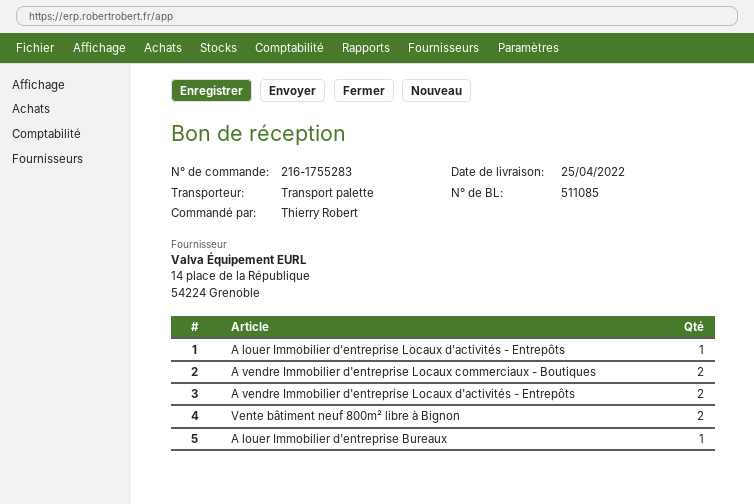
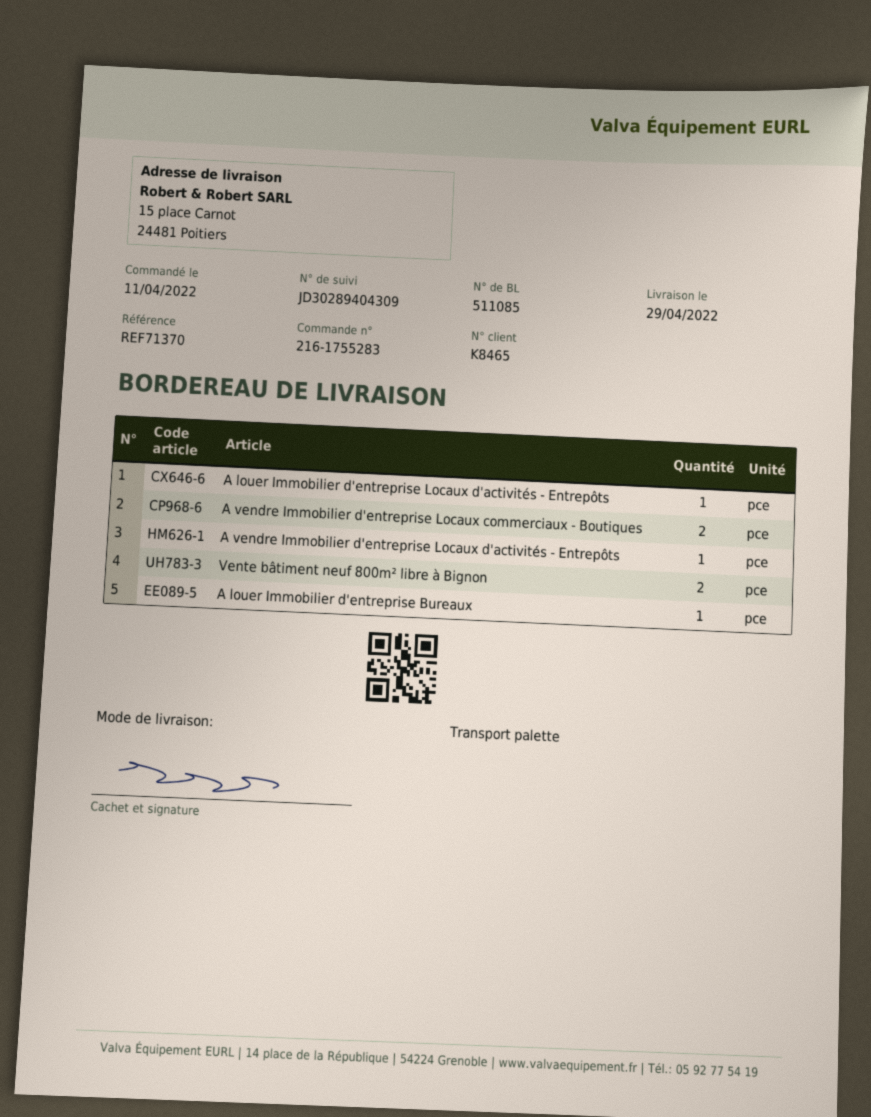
delivery date: 2022-04-25 -> 2022-04-29
A vendre Immobilier d'entreprise Locaux d'activités - Entrepôts: 2 -> 1

